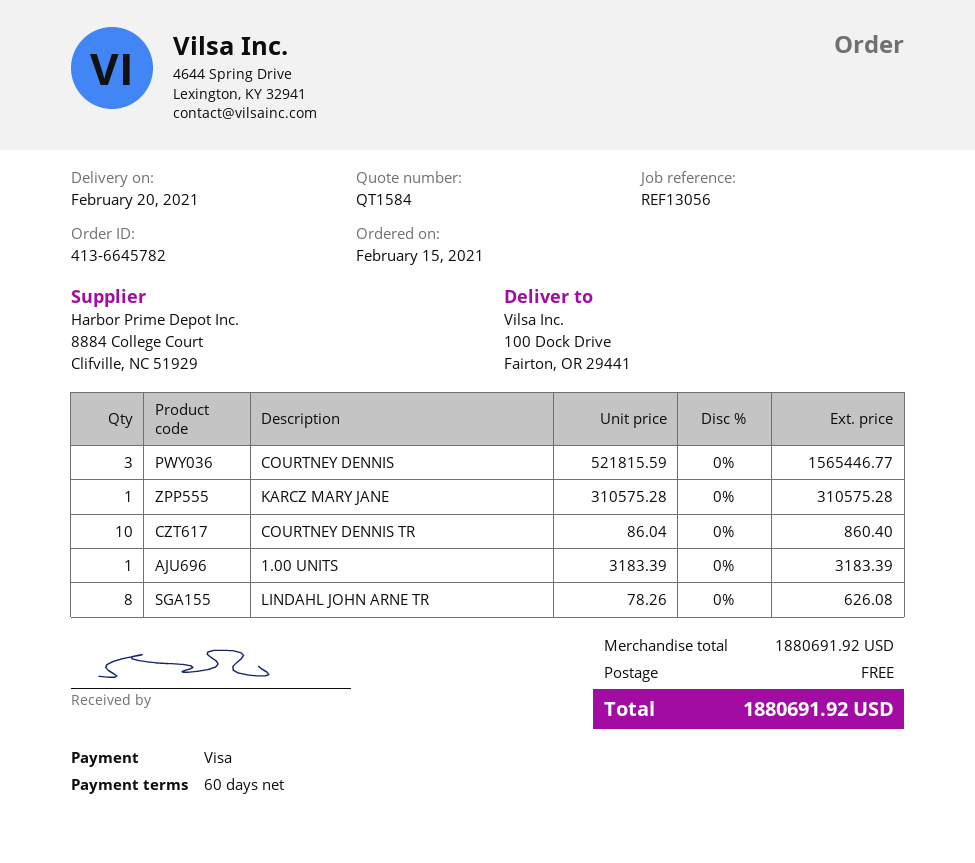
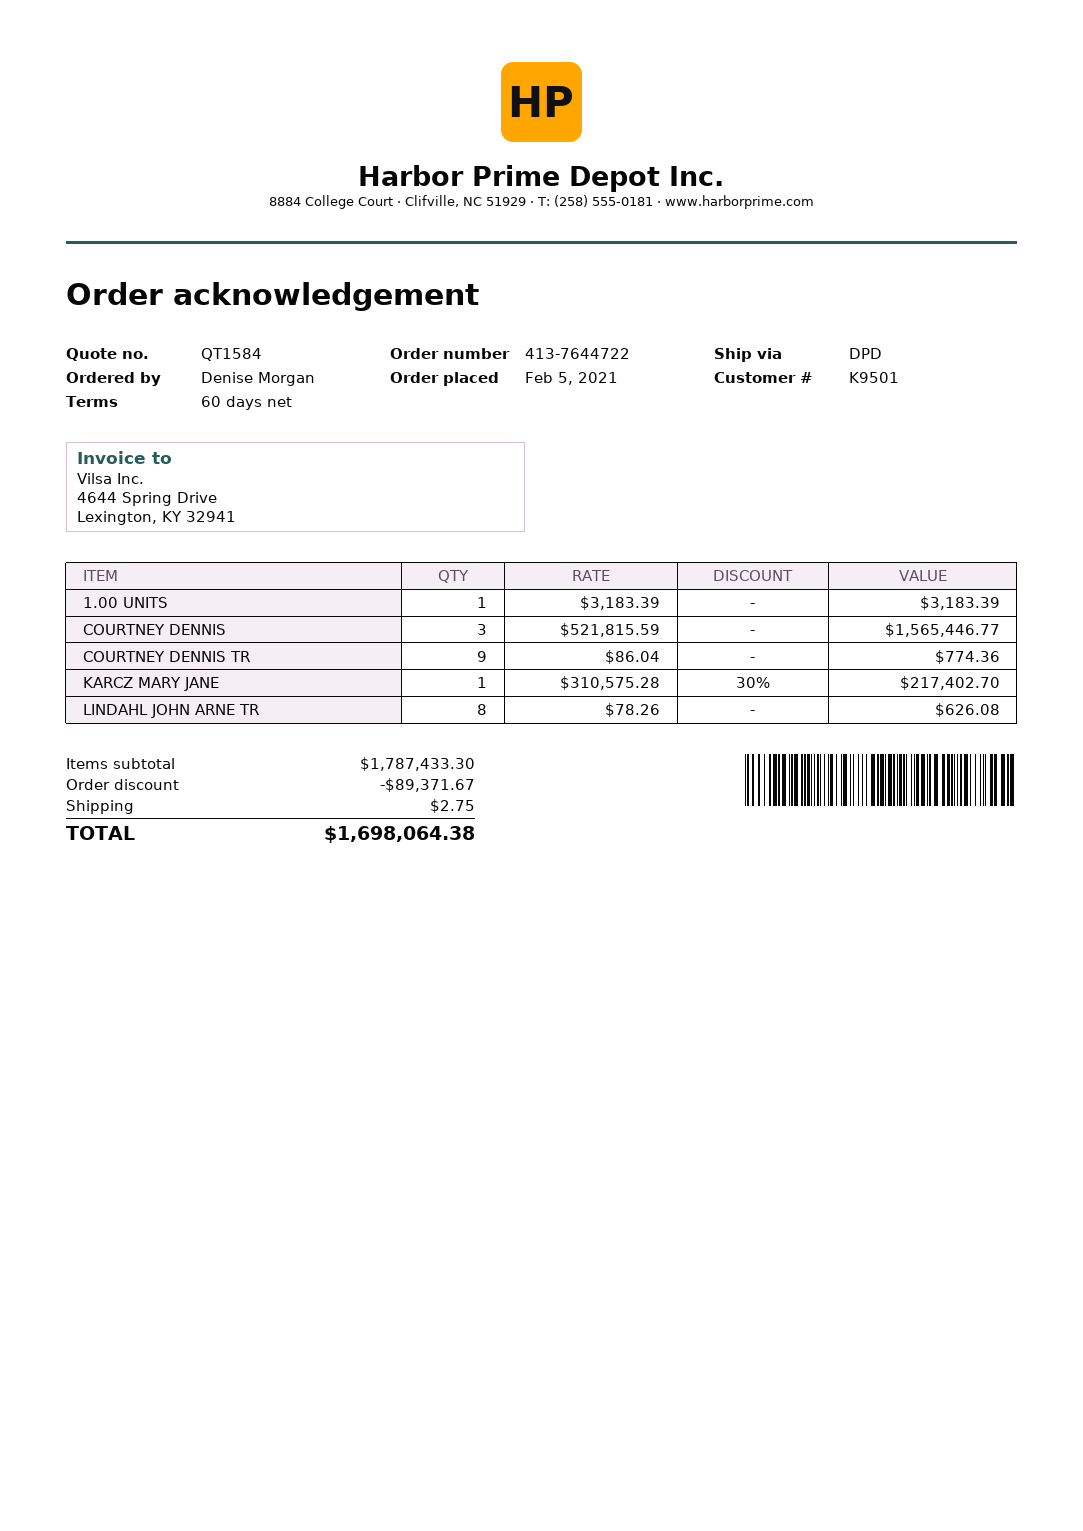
order number: 413-6645782 -> 413-7644722
order date: 2021-02-15 -> 2021-02-05
KARCZ MARY JANE: 1 x 310575.28 = 310575.28 -> 1 x 310575.28 - 30% = 217402.70
COURTNEY DENNIS TR: 10 x 86.04 = 860.40 -> 9 x 86.04 = 774.36
subtotal: 1880691.92 -> 1787433.30
discount: none -> 89371.67
shipping: 0.00 -> 2.75
total: 1880691.92 -> 1698064.38

